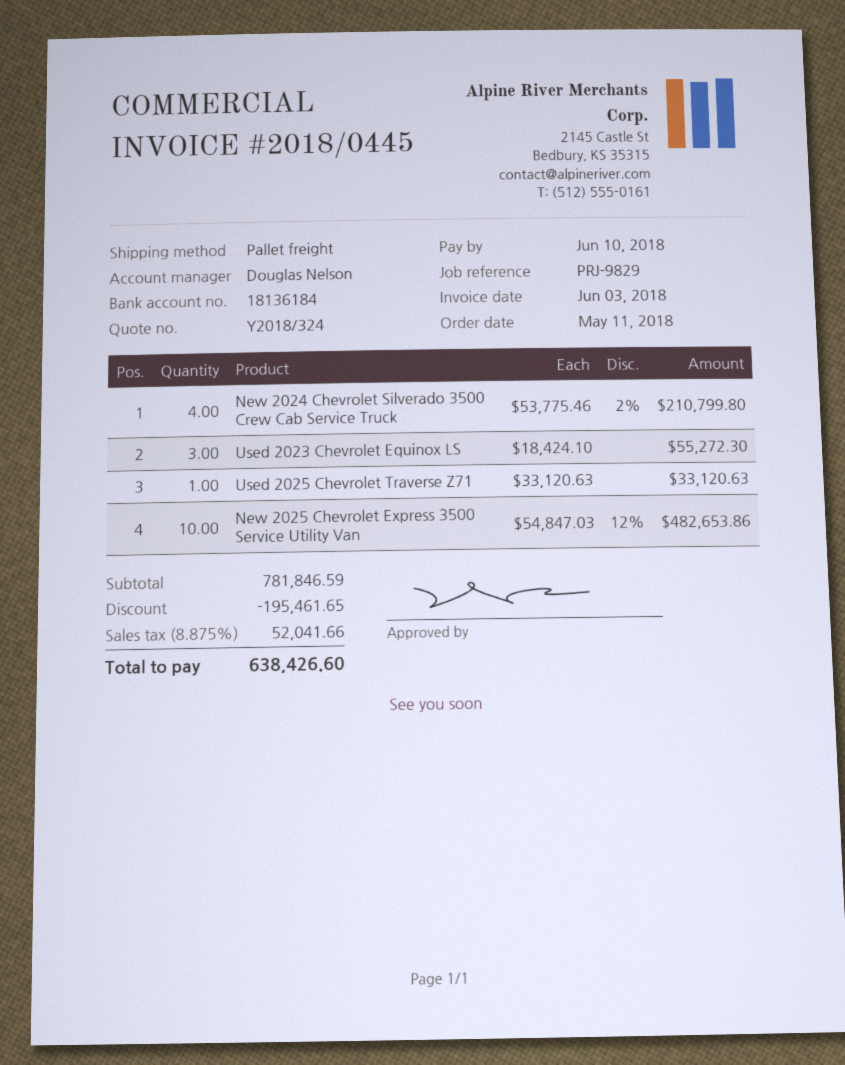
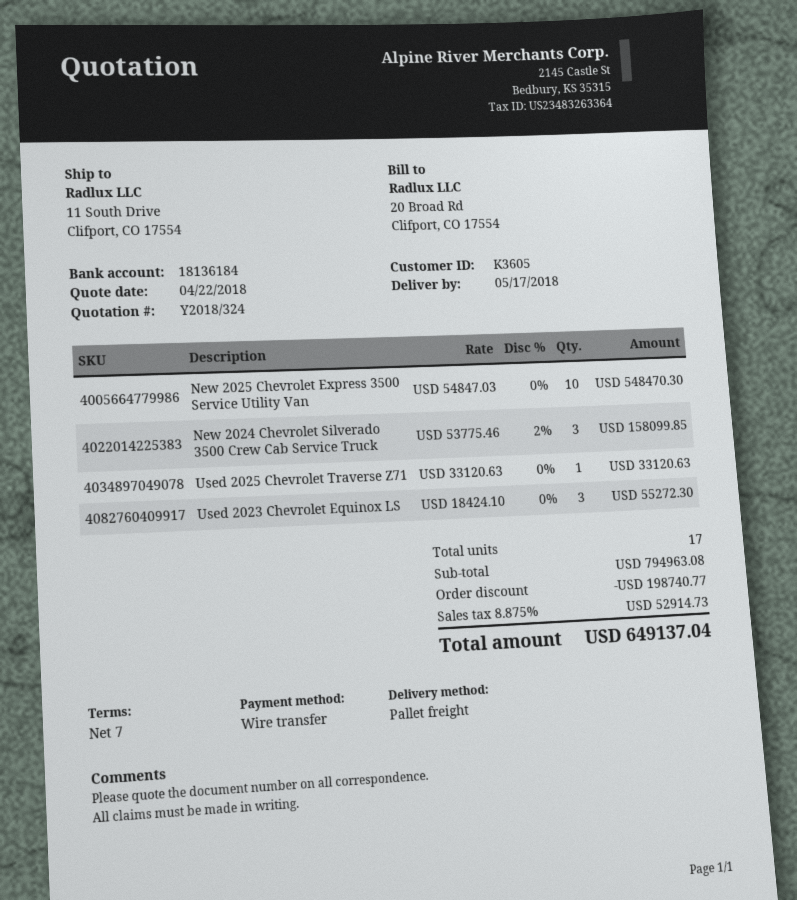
New 2024 Chevrolet Silverado 3500 Crew Cab Service Truck: 4 x 53775.46 - 2% = 210799.80 -> 3 x 53775.46 - 2% = 158099.85
New 2025 Chevrolet Express 3500 Service Utility Van: 10 x 54847.03 - 12% = 482653.86 -> 10 x 54847.03 = 548470.30
subtotal: 781846.59 -> 794963.08
discount: 195461.65 -> 198740.77
tax: 8.875% = 52041.66 -> 8.875% = 52914.73
total: 638426.60 -> 649137.04

